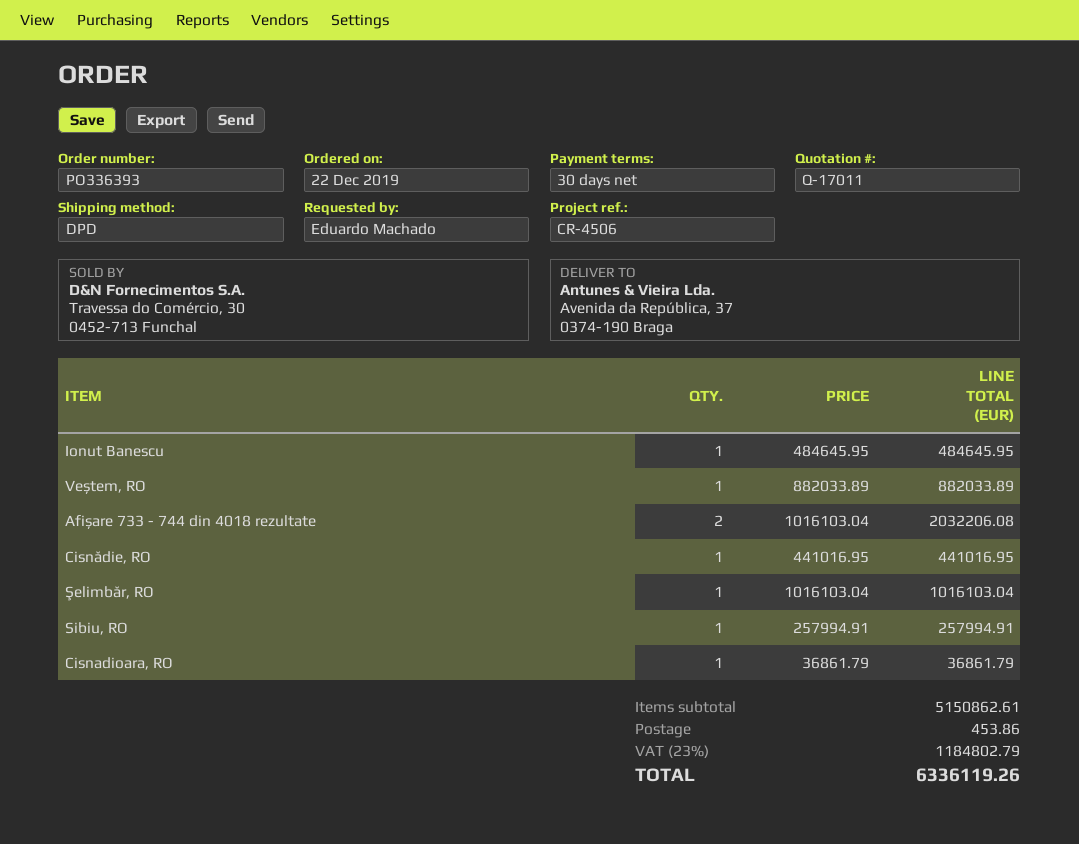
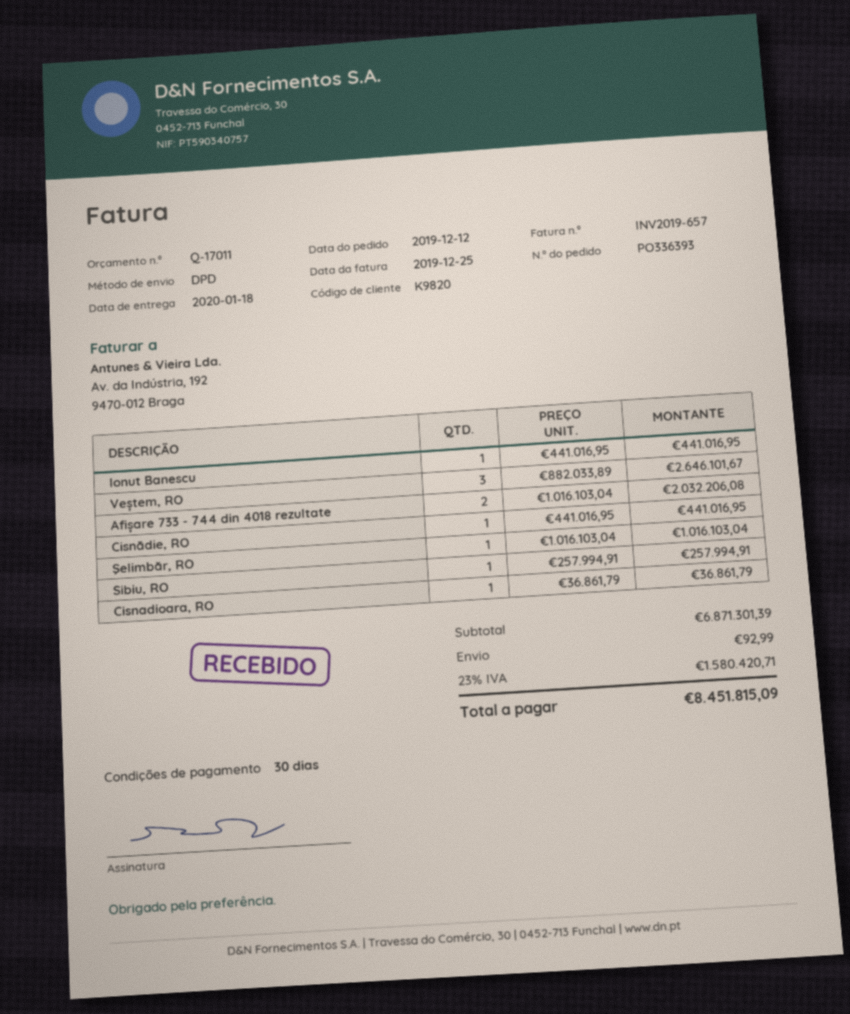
order date: 2019-12-22 -> 2019-12-12
Ionut Banescu: 1 x 484645.95 = 484645.95 -> 1 x 441016.95 = 441016.95
Veștem, RO: 1 x 882033.89 = 882033.89 -> 3 x 882033.89 = 2646101.67
subtotal: 5150862.61 -> 6871301.39
shipping: 453.86 -> 92.99
tax: 23% = 1184802.79 -> 23% = 1580420.71
total: 6336119.26 -> 8451815.09

